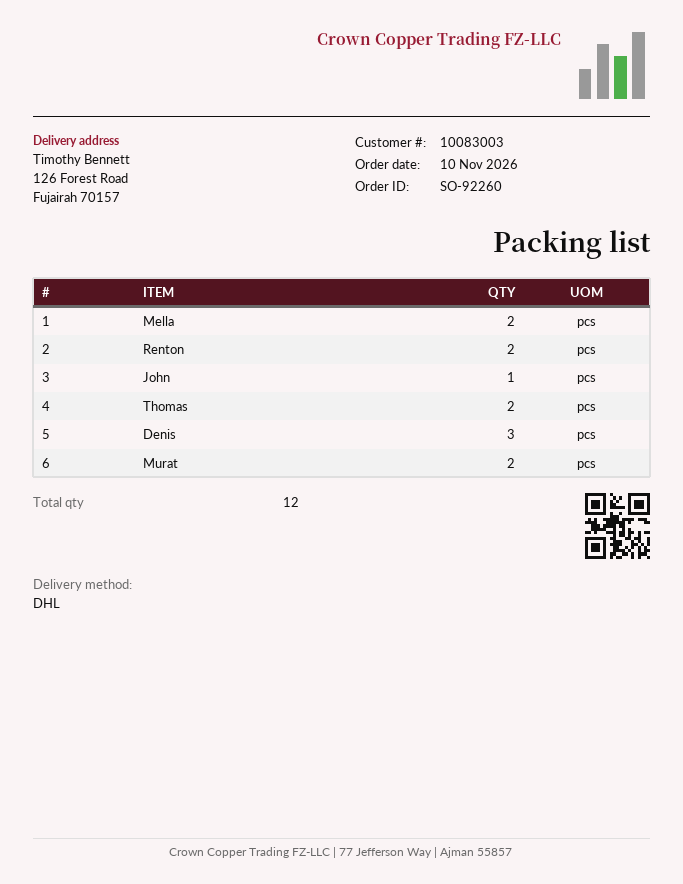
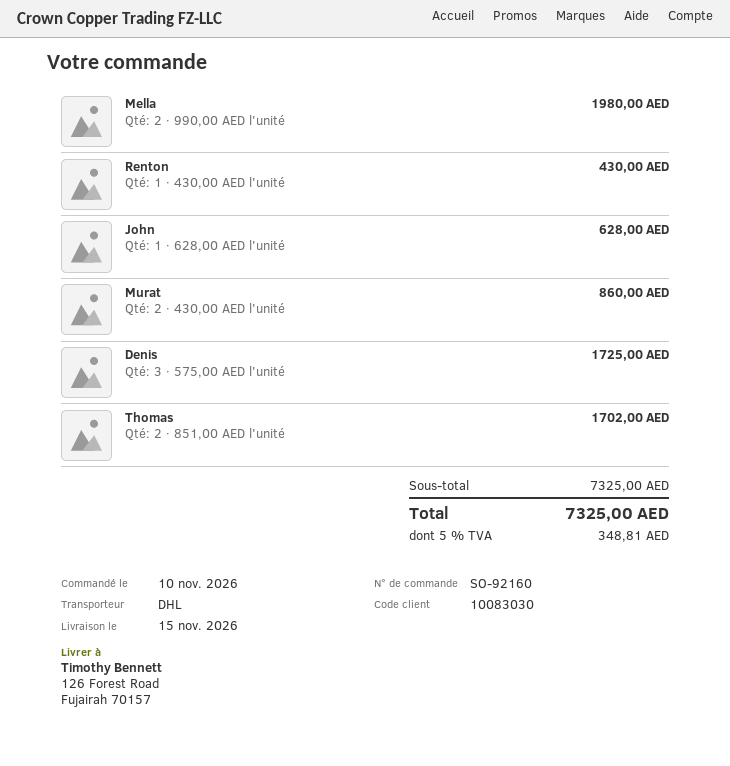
order number: SO-92260 -> SO-92160
customer number: 10083003 -> 10083030
Renton: 2 -> 1

